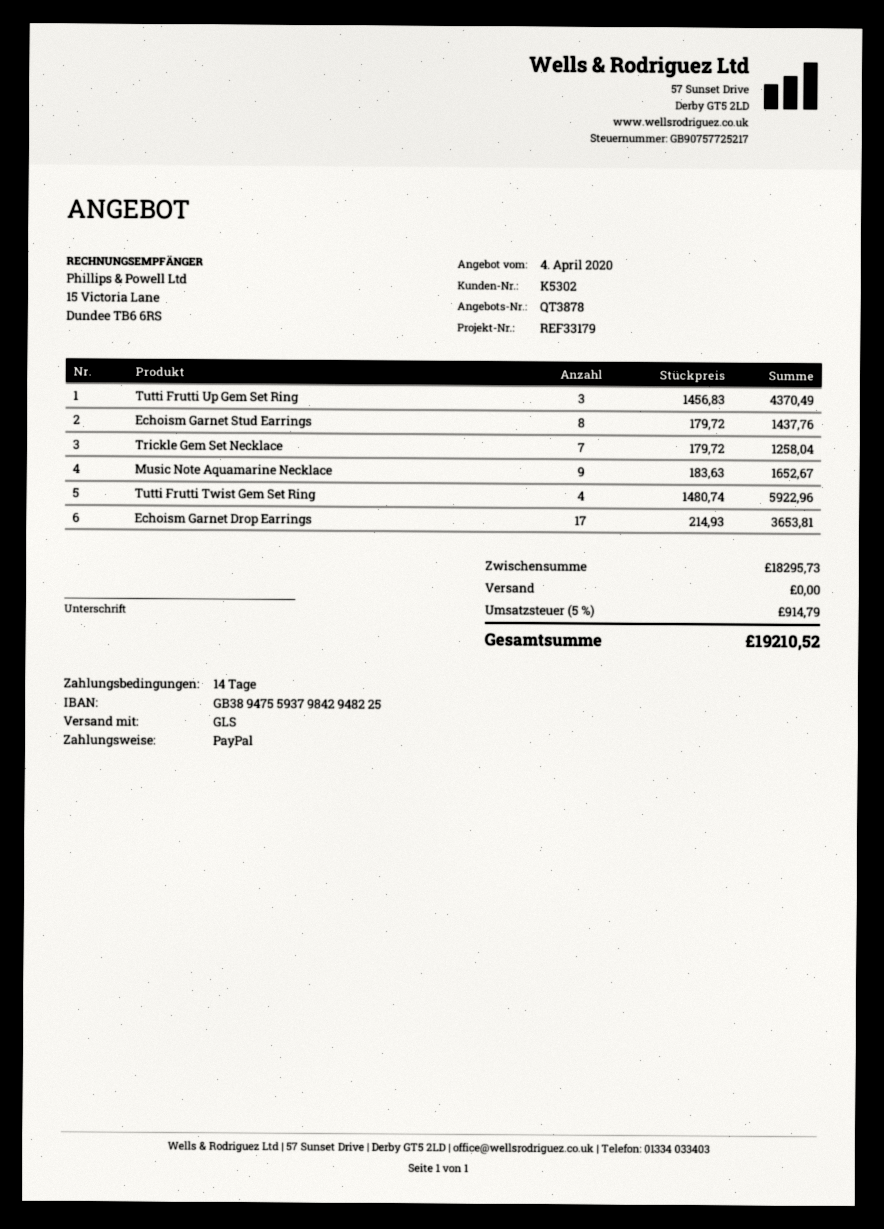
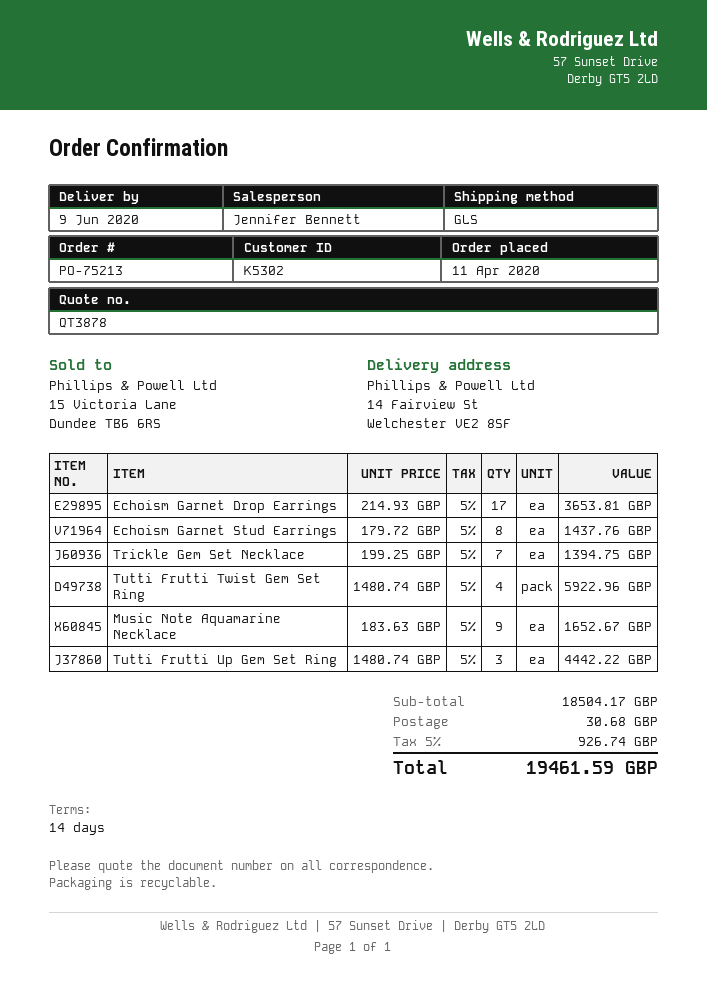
Tutti Frutti Up Gem Set Ring: 3 x 1456.83 = 4370.49 -> 3 x 1480.74 = 4442.22
Trickle Gem Set Necklace: 7 x 179.72 = 1258.04 -> 7 x 199.25 = 1394.75
subtotal: 18295.73 -> 18504.17
shipping: 0.00 -> 30.68
tax: 5% = 914.79 -> 5% = 926.74
total: 19210.52 -> 19461.59

